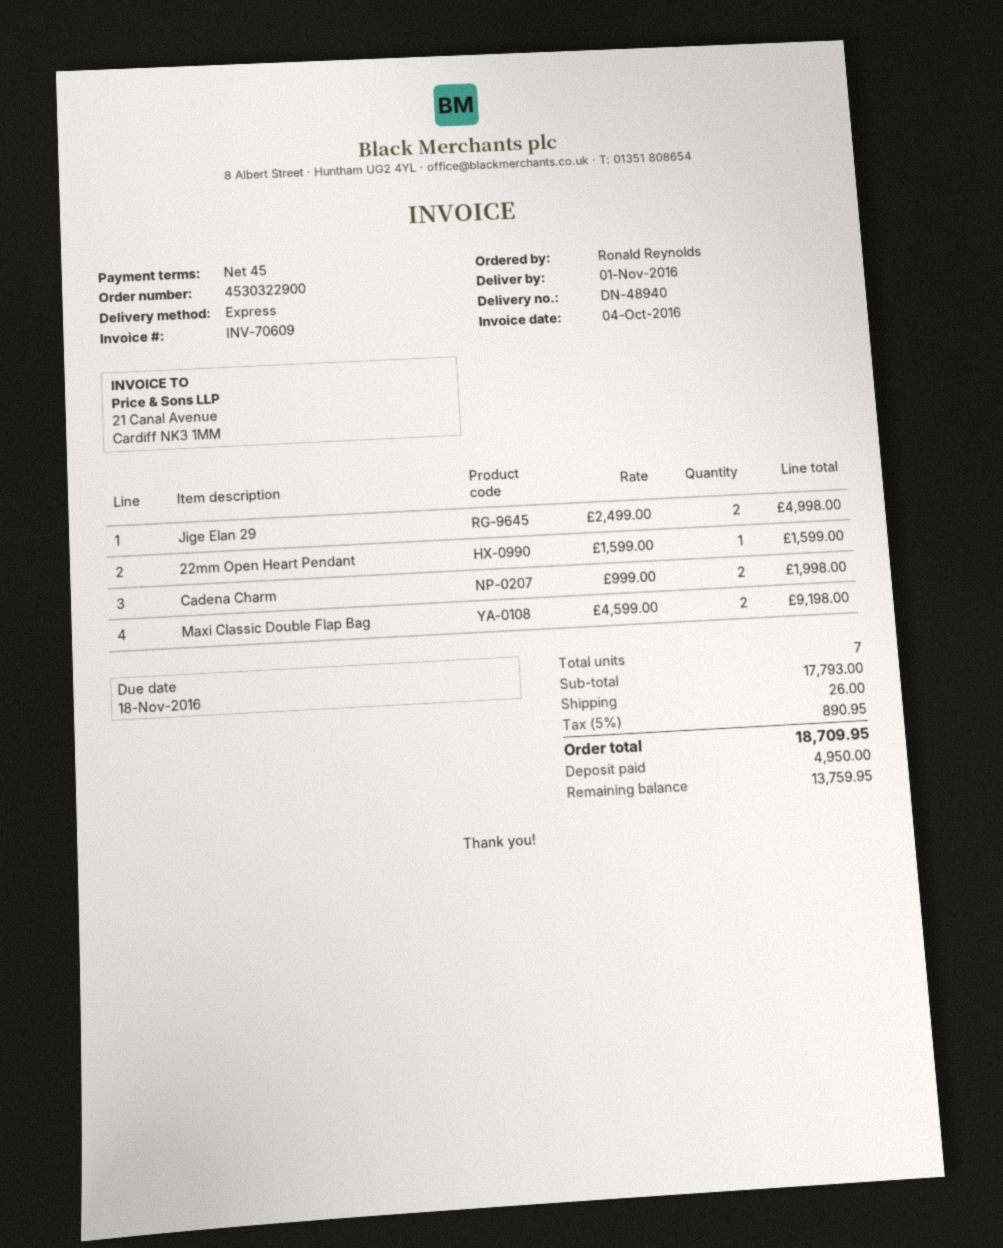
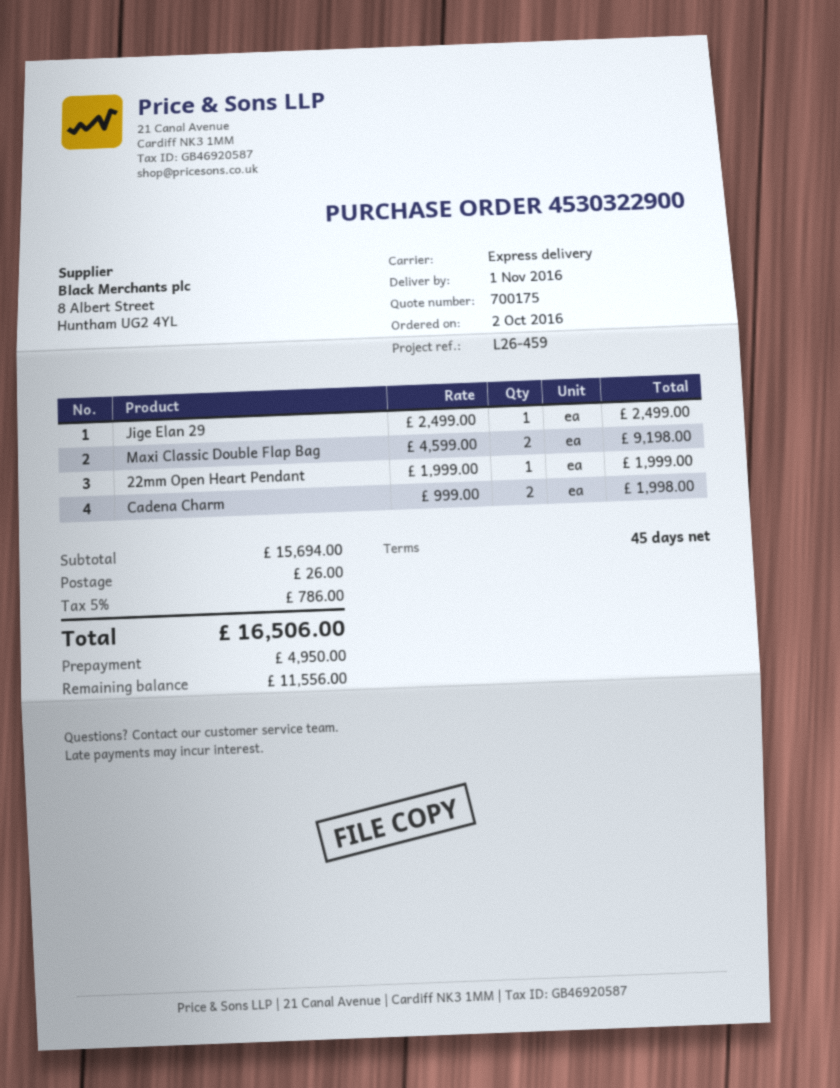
Jige Elan 29: 2 x 2499.00 = 4998.00 -> 1 x 2499.00 = 2499.00
22mm Open Heart Pendant: 1 x 1599.00 = 1599.00 -> 1 x 1999.00 = 1999.00
subtotal: 17793.00 -> 15694.00
tax: 5% = 890.95 -> 5% = 786.00
total: 18709.95 -> 16506.00
balance: 13759.95 -> 11556.00

